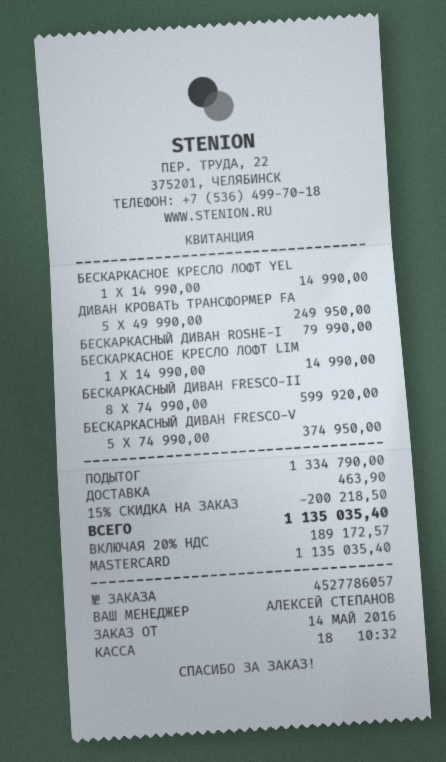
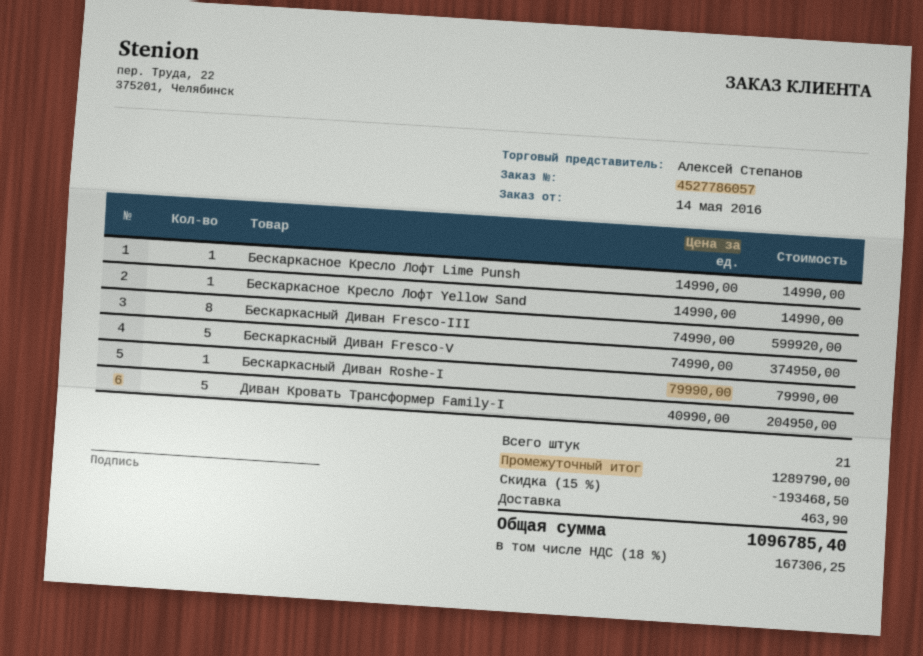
ДИВАН КРОВАТЬ ТРАНСФОРМЕР FA: 5 x 49990.00 = 249950.00 -> 5 x 40990.00 = 204950.00
subtotal: 1334790.00 -> 1289790.00
discount: 15% = 200218.50 -> 15% = 193468.50
tax: 20% = 189172.57 -> 18% = 167306.25
total: 1135035.40 -> 1096785.40

